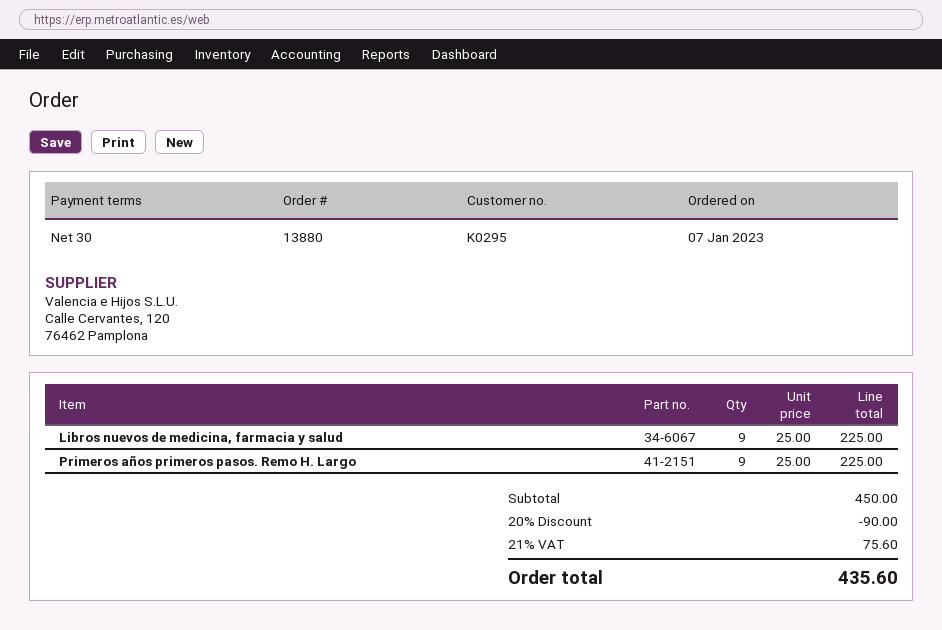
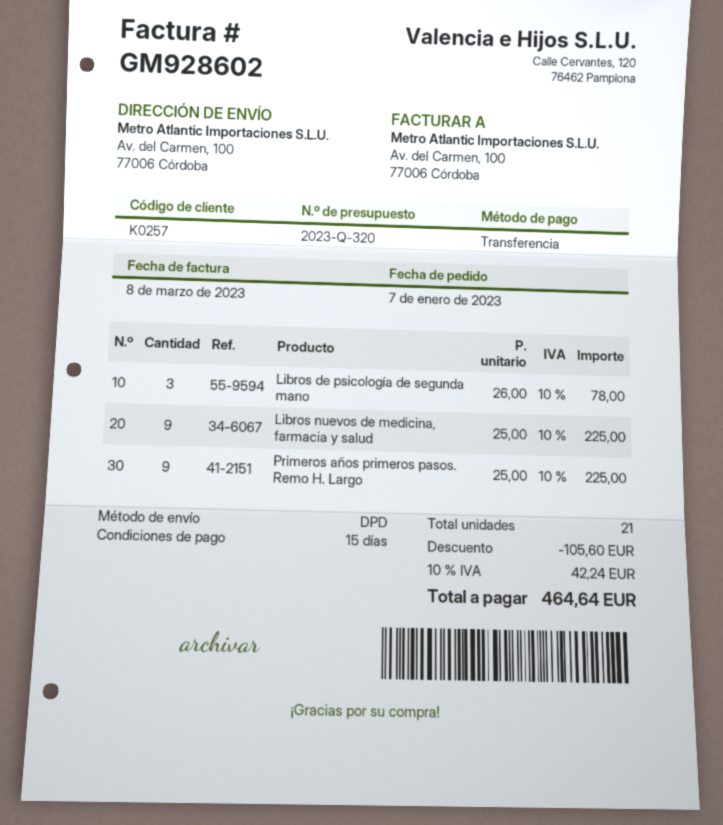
payment terms: 30 days -> 15 days
customer number: K0295 -> K0257
Libros de psicología de segunda mano: none -> 3 x 26.00 = 78.00
discount: 90.00 -> 105.60
tax: 21% = 75.60 -> 10% = 42.24
total: 435.60 -> 464.64

